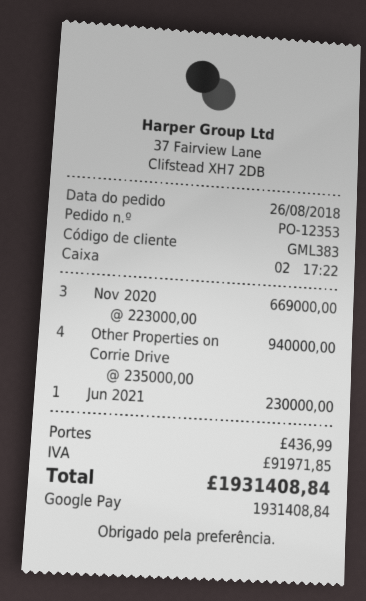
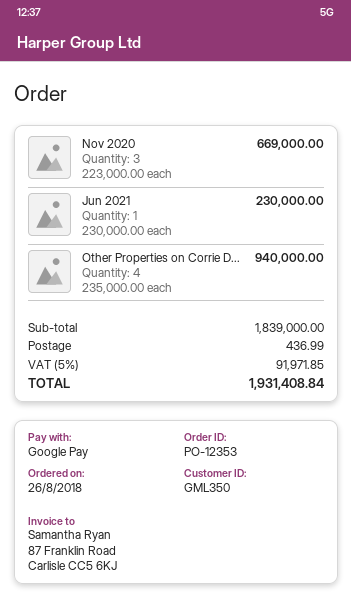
customer number: GML383 -> GML350

